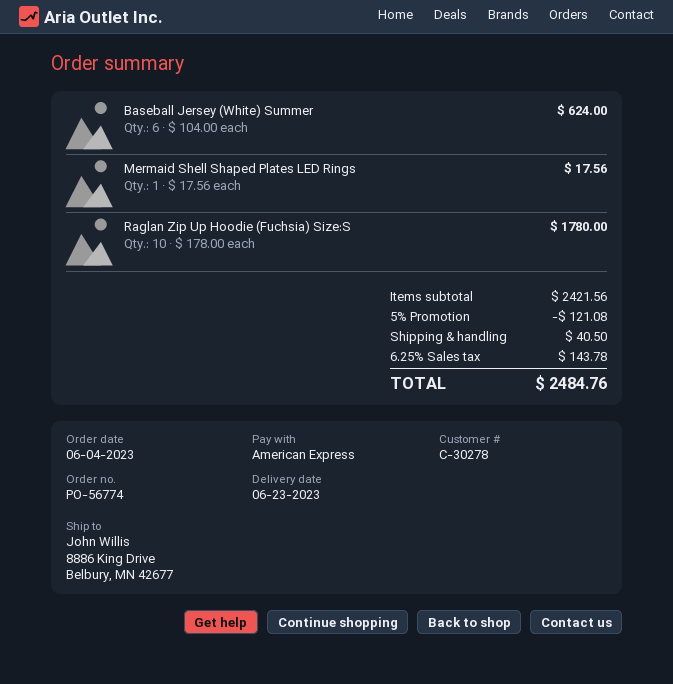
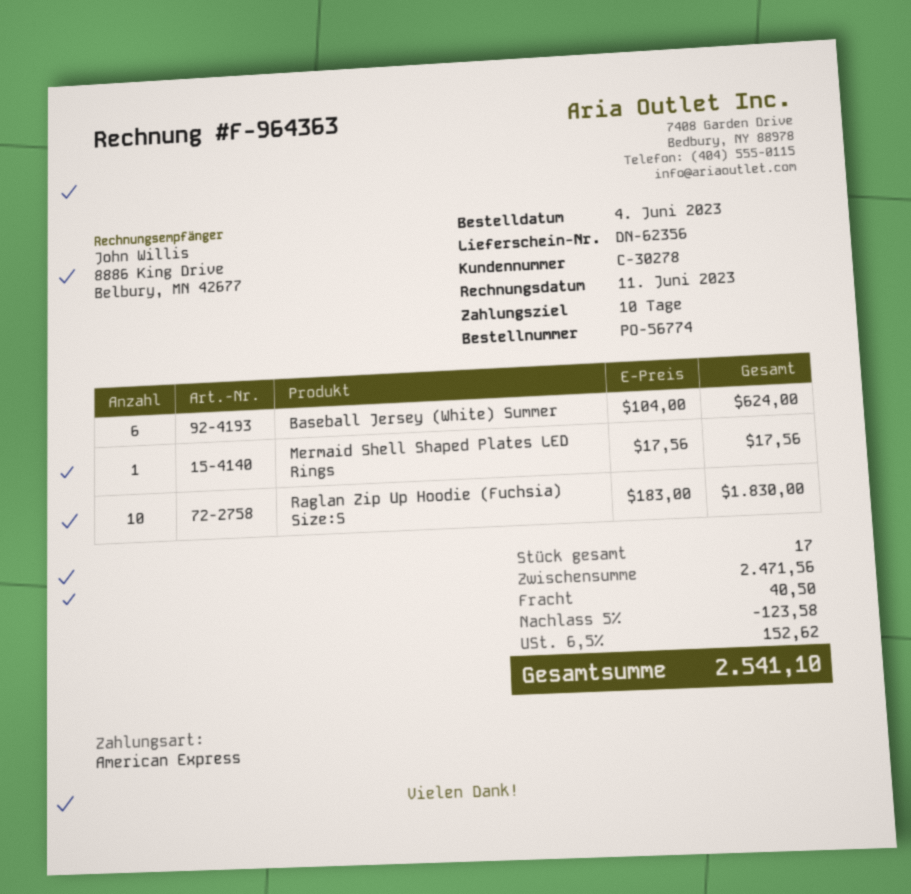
Raglan Zip Up Hoodie (Fuchsia) Size:S: 10 x 178.00 = 1780.00 -> 10 x 183.00 = 1830.00
subtotal: 2421.56 -> 2471.56
discount: 5% = 121.08 -> 5% = 123.58
tax: 6.25% = 143.78 -> 6.5% = 152.62
total: 2484.76 -> 2541.10

